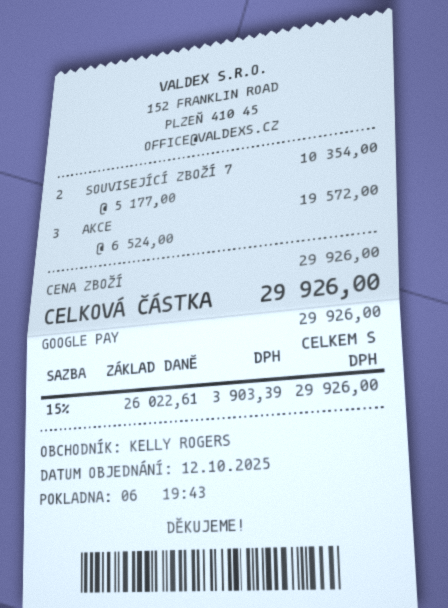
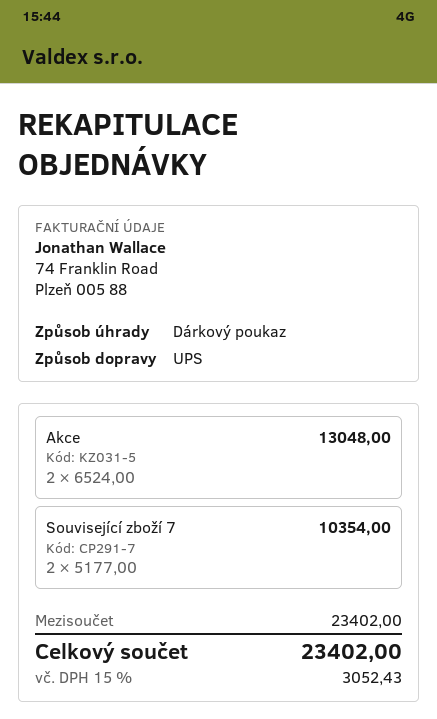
payment method: Google Pay -> gift card
AKCE: 3 x 6524.00 = 19572.00 -> 2 x 6524.00 = 13048.00
subtotal: 29926.00 -> 23402.00
tax: 15% = 3903.39 -> 15% = 3052.43
total: 29926.00 -> 23402.00

